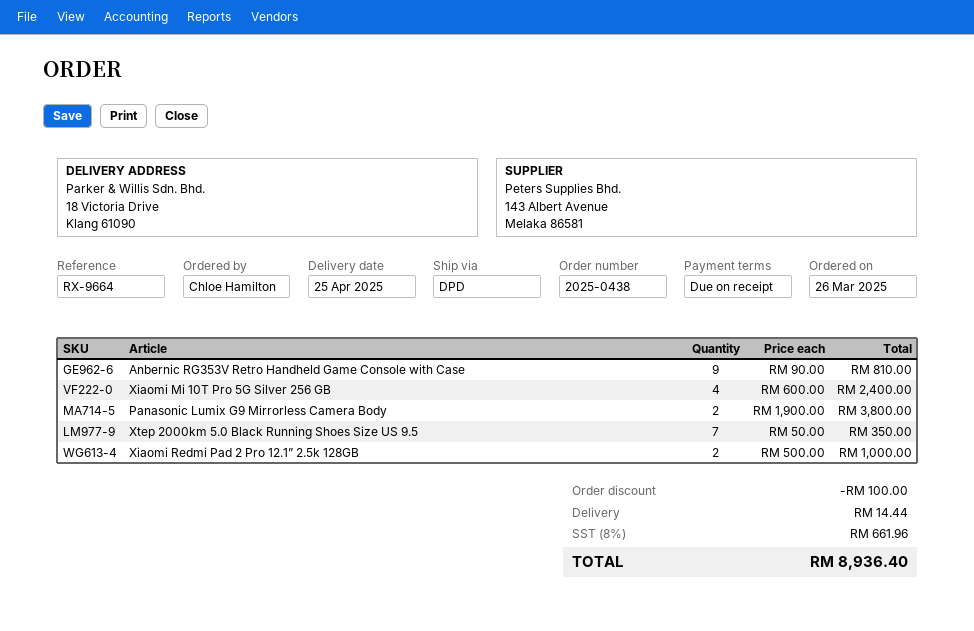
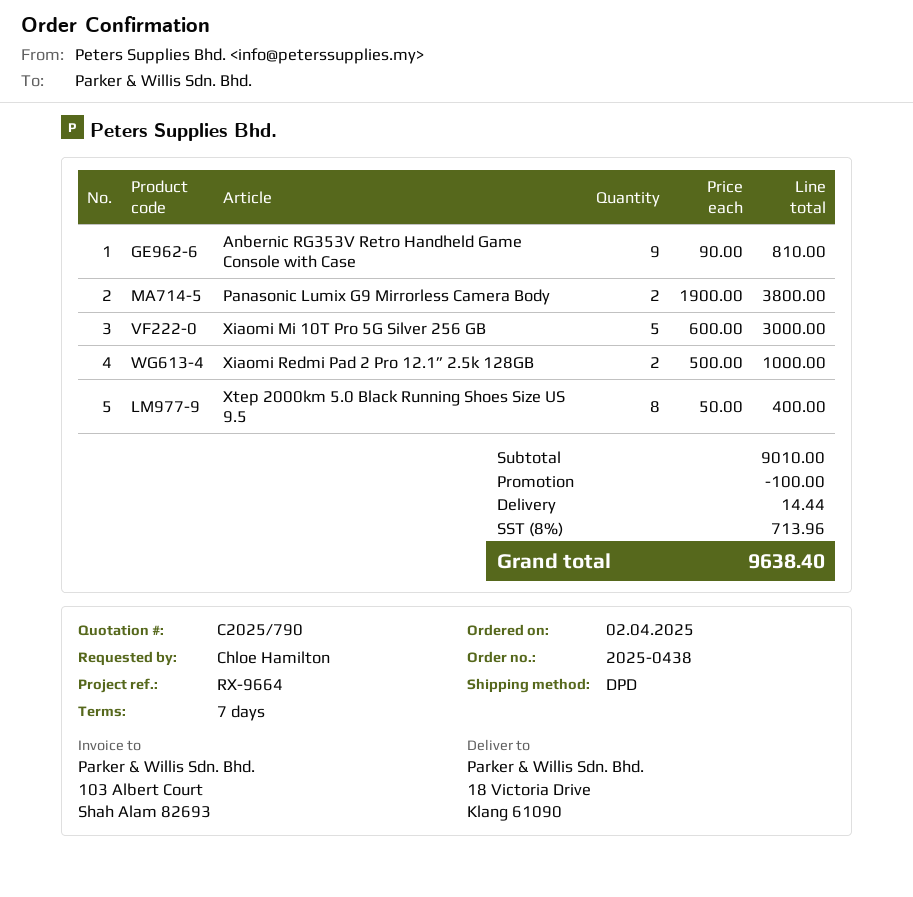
order date: 2025-03-26 -> 2025-04-02
payment terms: on receipt -> 7 days
Xiaomi Mi 10T Pro 5G Silver 256 GB: 4 x 600.00 = 2400.00 -> 5 x 600.00 = 3000.00
Xtep 2000km 5.0 Black Running Shoes Size US 9.5: 7 x 50.00 = 350.00 -> 8 x 50.00 = 400.00
tax: 8% = 661.96 -> 8% = 713.96
total: 8936.40 -> 9638.40

